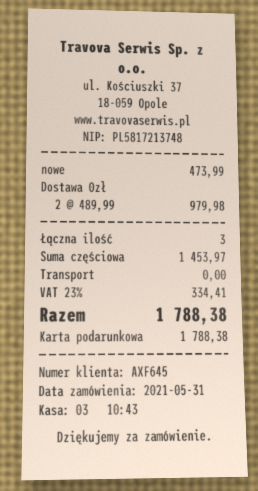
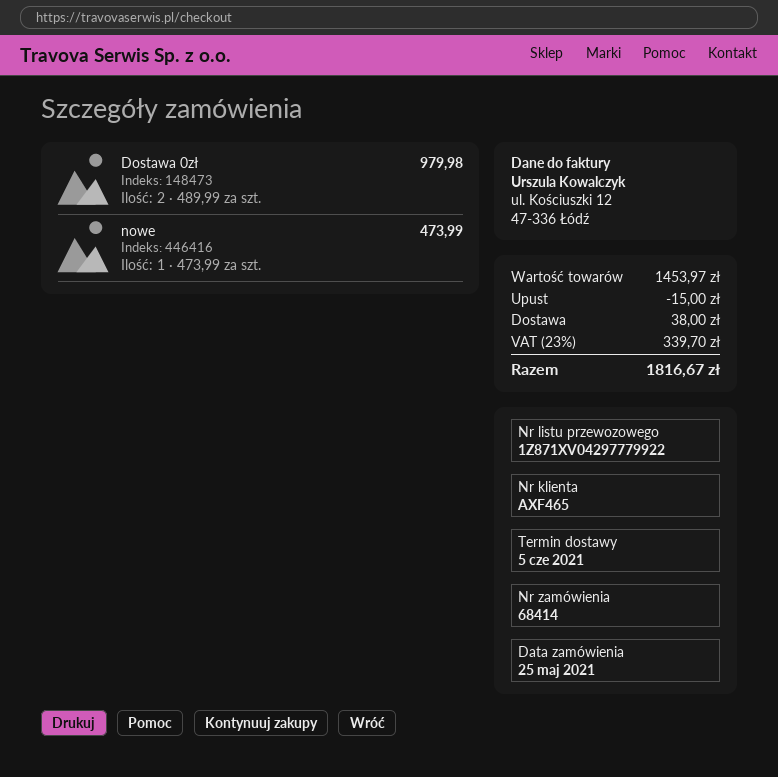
order date: 2021-05-31 -> 2021-05-25
customer number: AXF645 -> AXF465
discount: none -> 15.00
shipping: 0.00 -> 38.00
tax: 23% = 334.41 -> 23% = 339.70
total: 1788.38 -> 1816.67

